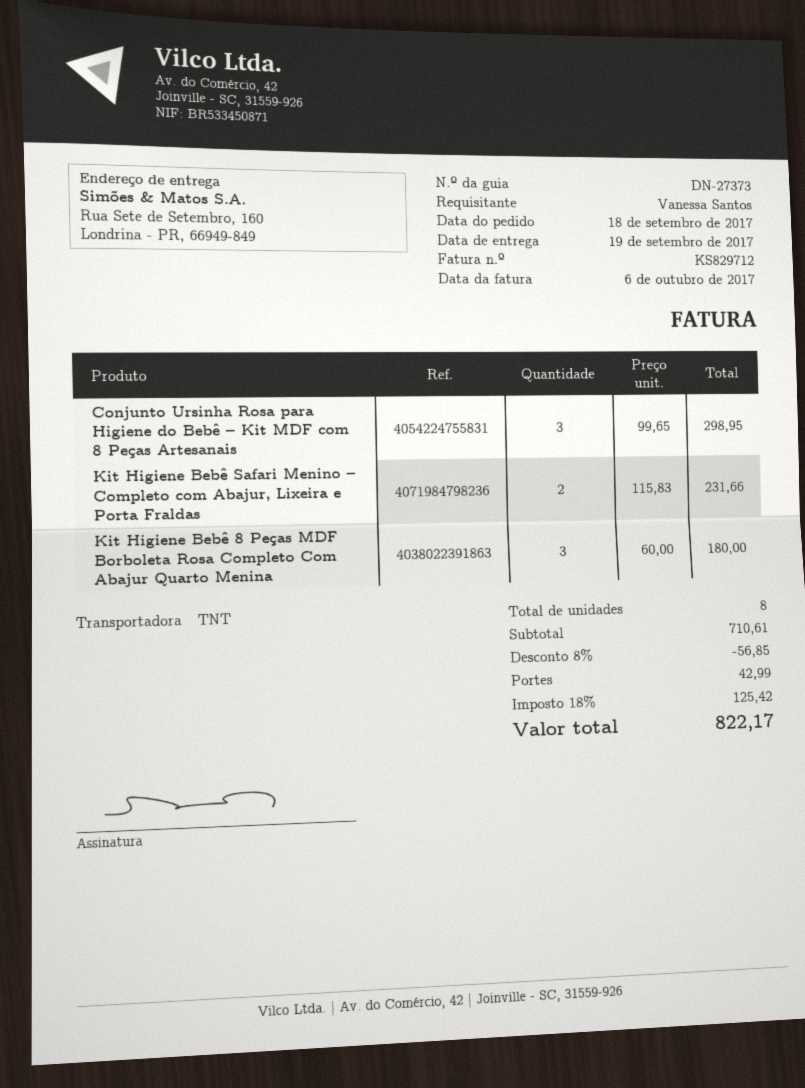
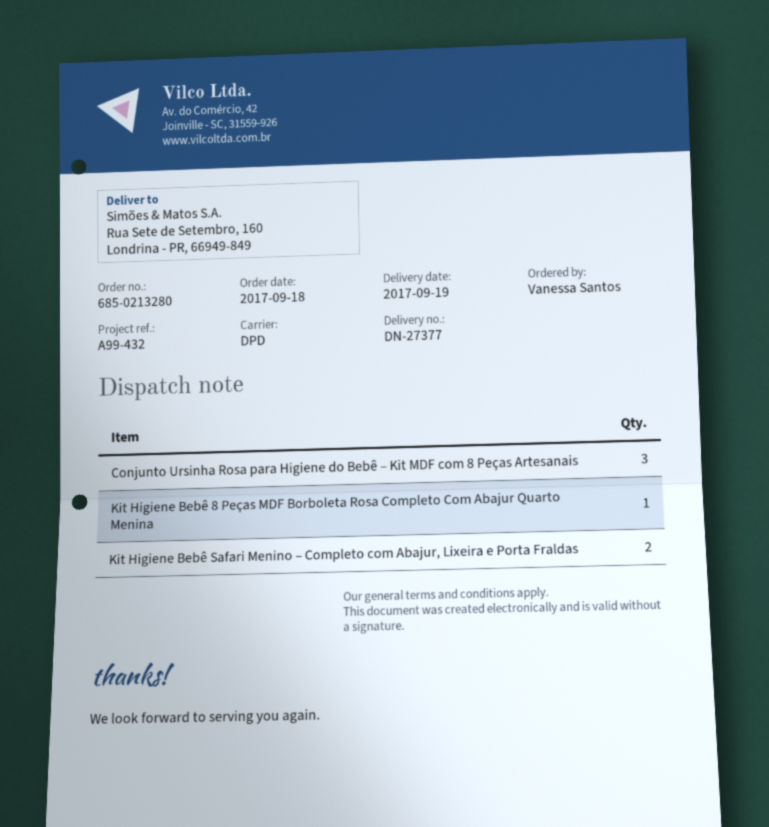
delivery note number: DN-27373 -> DN-27377
shipping method: TNT -> DPD
Kit Higiene Bebê 8 Peças MDF Borboleta Rosa Completo Com Abajur Quarto Menina: 3 -> 1

